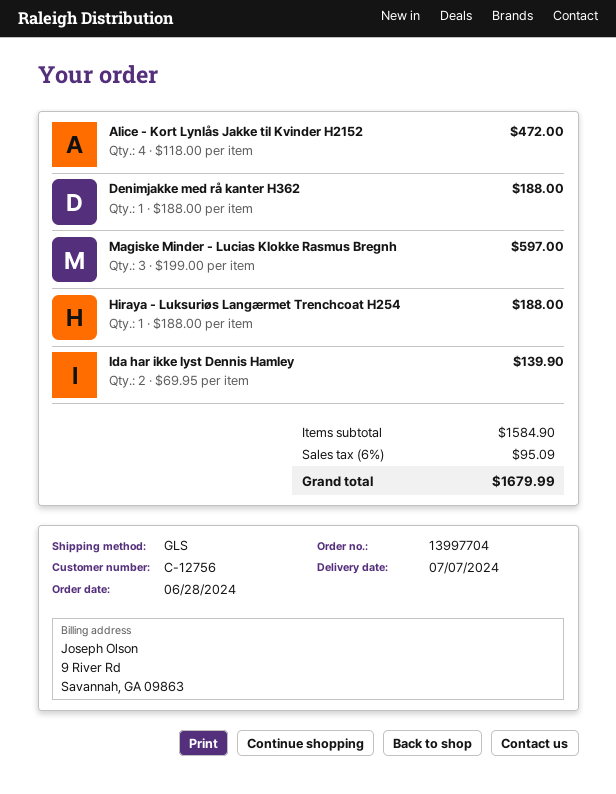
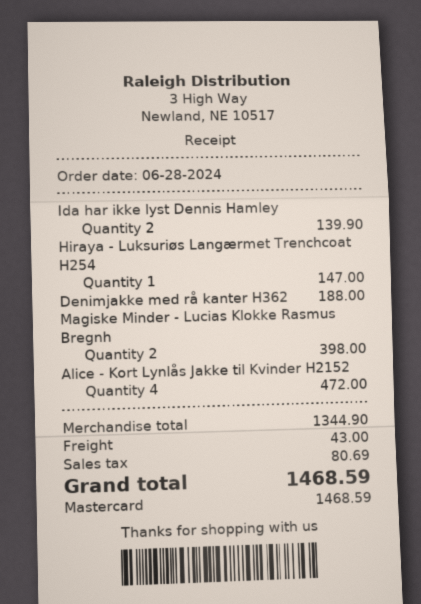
Magiske Minder - Lucias Klokke Rasmus Bregnh: 3 for 597.00 -> 2 for 398.00
Hiraya - Luksuriøs Langærmet Trenchcoat H254: 1 for 188.00 -> 1 for 147.00
subtotal: 1584.90 -> 1344.90
shipping: none -> 43.00
tax: 95.09 -> 80.69
total: 1679.99 -> 1468.59

